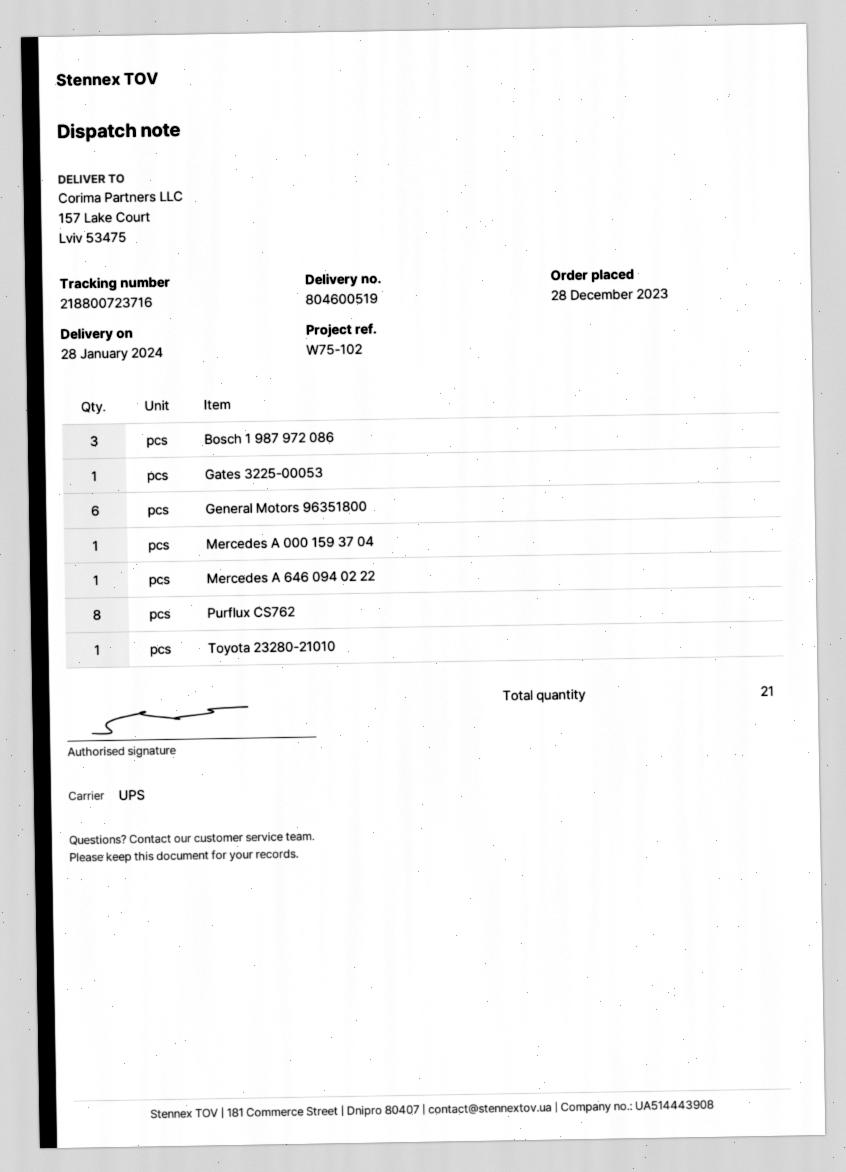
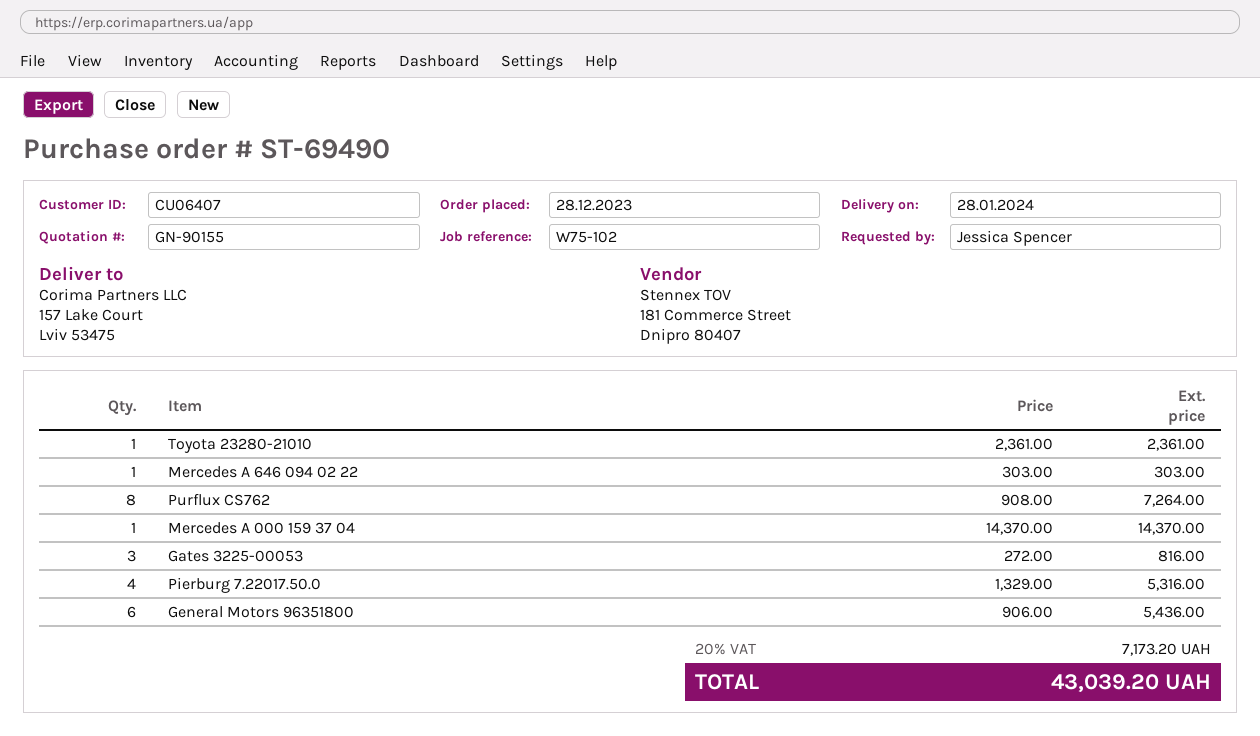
Bosch 1 987 972 086: 3 -> none
Gates 3225-00053: 1 -> 3
Pierburg 7.22017.50.0: none -> 4

